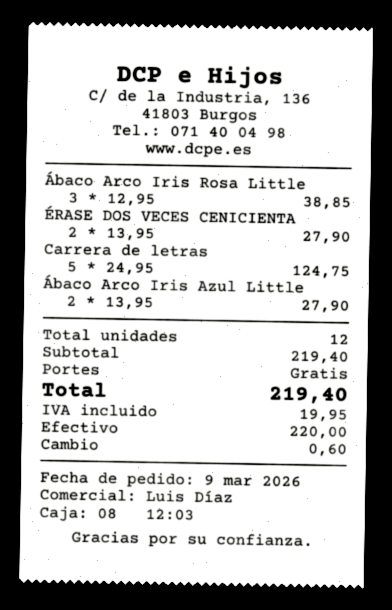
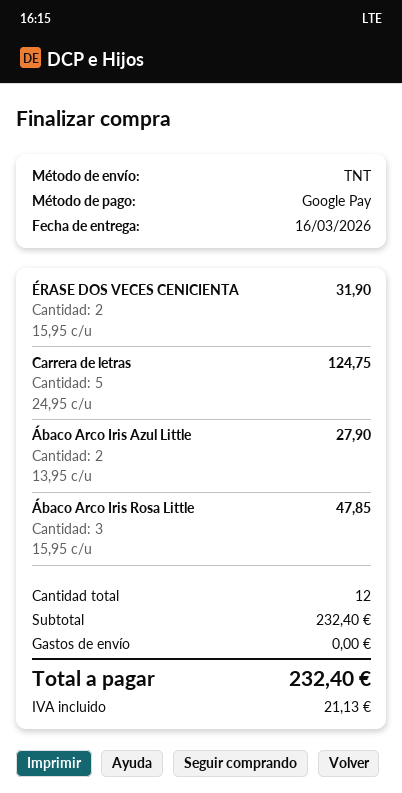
payment method: cash -> Google Pay
Ábaco Arco Iris Rosa Little: 3 x 12.95 = 38.85 -> 3 x 15.95 = 47.85
ÉRASE DOS VECES CENICIENTA: 2 x 13.95 = 27.90 -> 2 x 15.95 = 31.90
subtotal: 219.40 -> 232.40
tax: 19.95 -> 21.13
total: 219.40 -> 232.40

